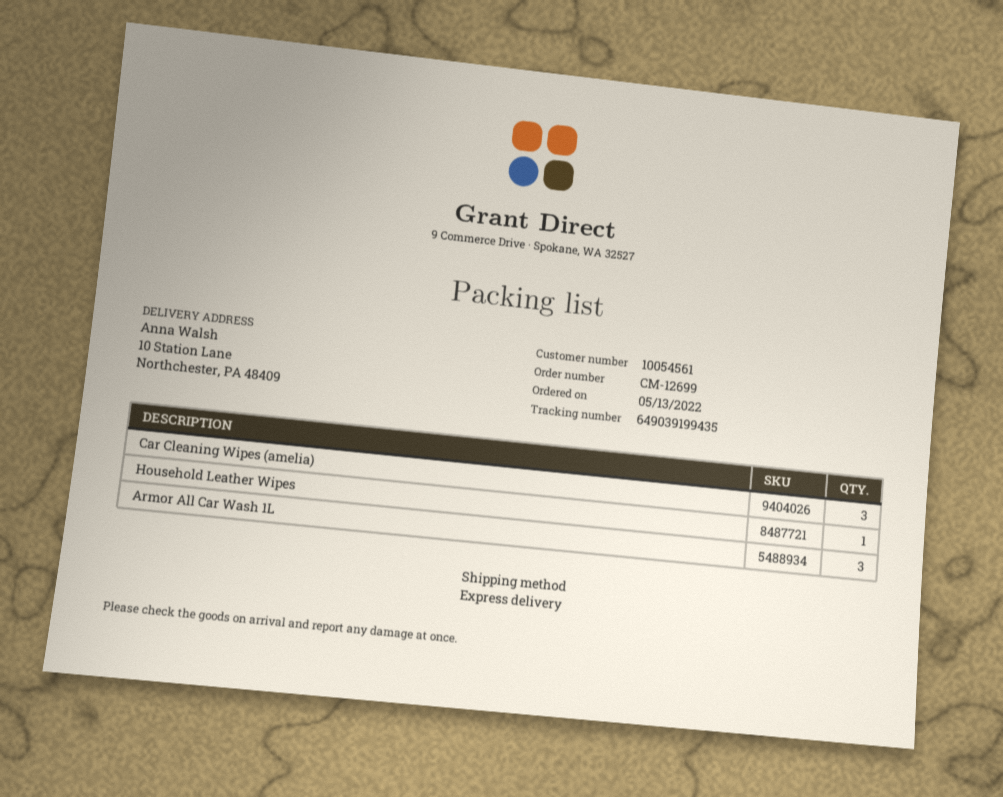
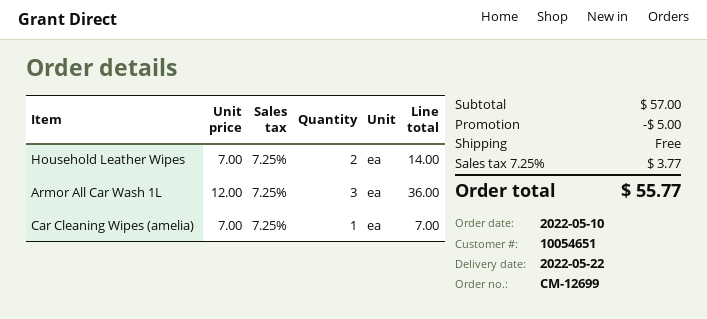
order date: 2022-05-13 -> 2022-05-10
customer number: 10054561 -> 10054651
Car Cleaning Wipes (amelia): 3 -> 1
Household Leather Wipes: 1 -> 2

